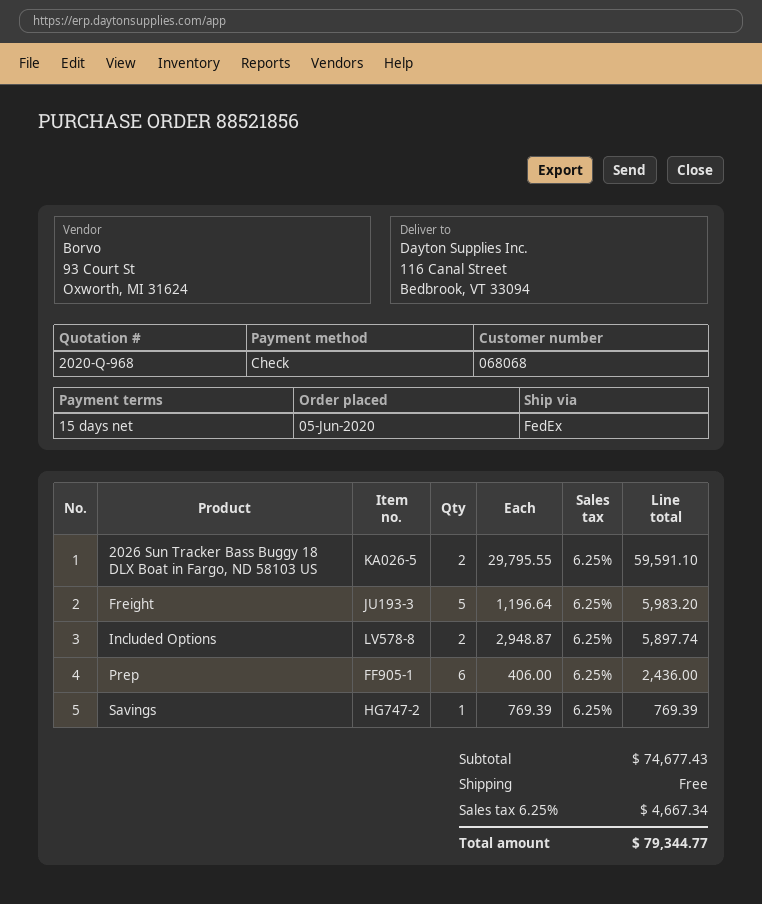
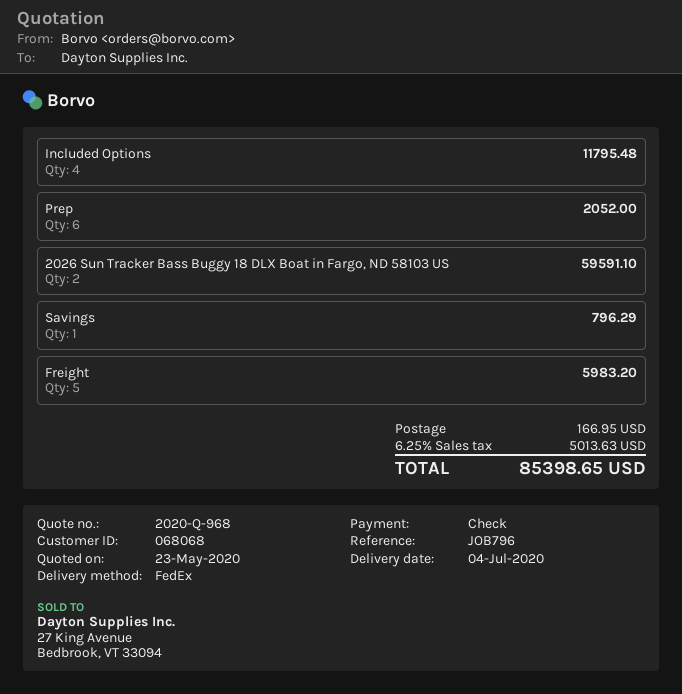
Included Options: 2 for 5897.74 -> 4 for 11795.48
Prep: 6 for 2436.00 -> 6 for 2052.00
Savings: 1 for 769.39 -> 1 for 796.29
shipping: 0.00 -> 166.95
tax: 6.25% = 4667.34 -> 6.25% = 5013.63
total: 79344.77 -> 85398.65

